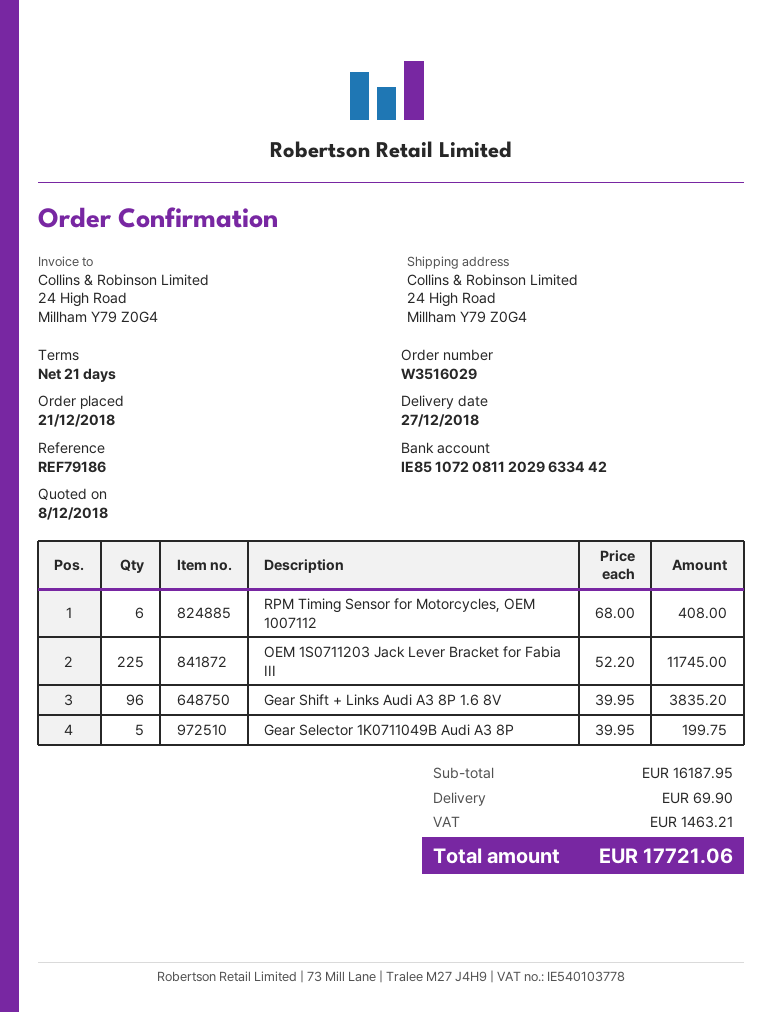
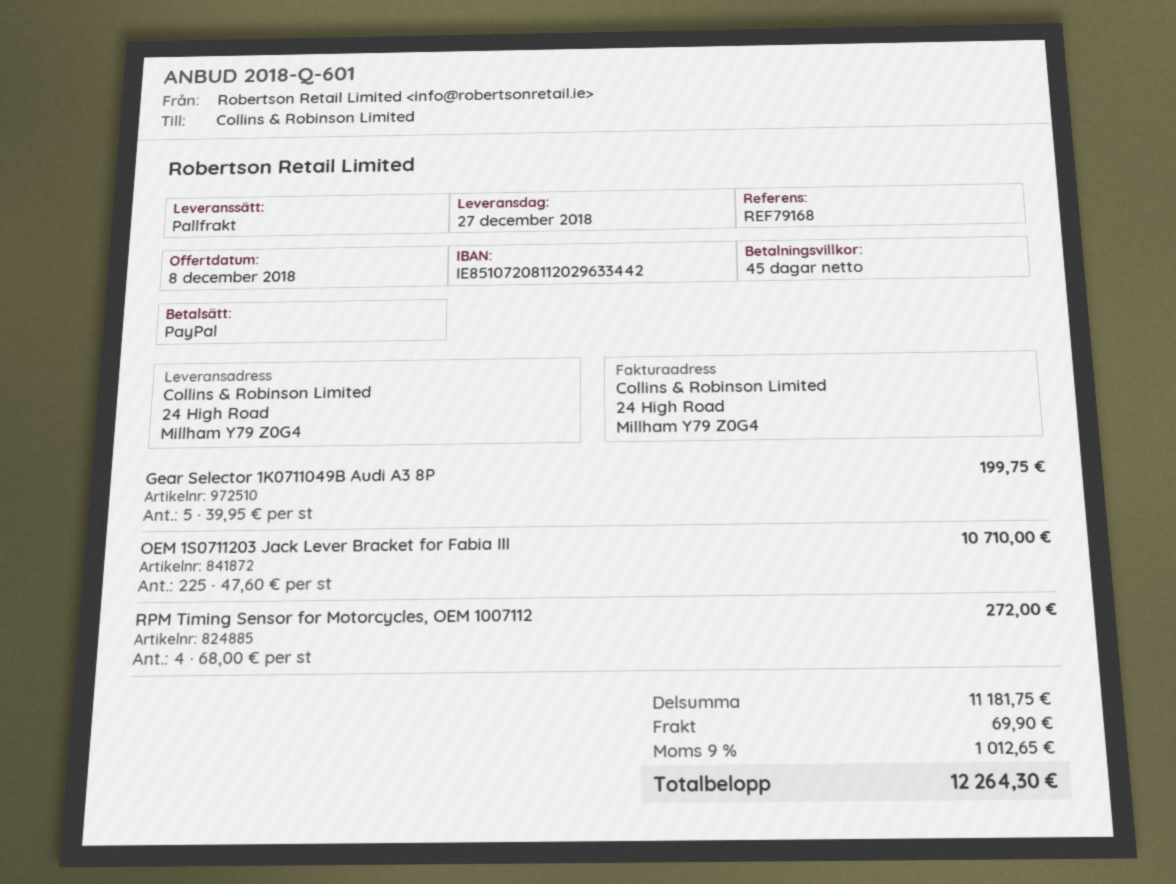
payment terms: 21 days -> 45 days
reference: REF79186 -> REF79168
RPM Timing Sensor for Motorcycles, OEM 1007112: 6 x 68.00 = 408.00 -> 4 x 68.00 = 272.00
OEM 1S0711203 Jack Lever Bracket for Fabia III: 225 x 52.20 = 11745.00 -> 225 x 47.60 = 10710.00
Gear Shift + Links Audi A3 8P 1.6 8V: 96 x 39.95 = 3835.20 -> none
subtotal: 16187.95 -> 11181.75
tax: 1463.21 -> 1012.65
total: 17721.06 -> 12264.30

